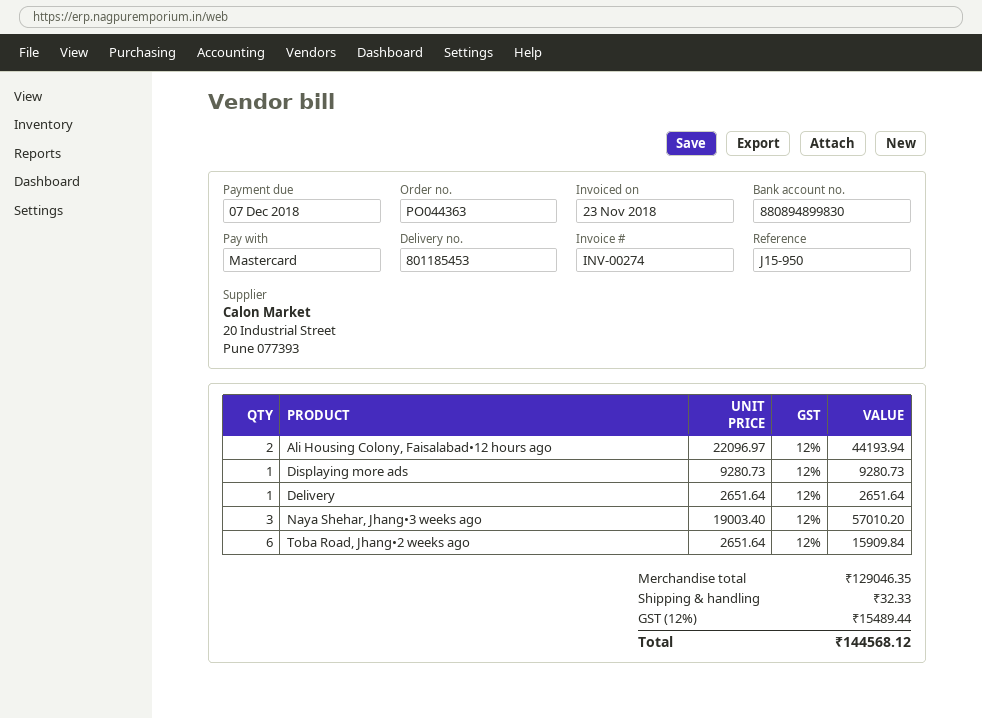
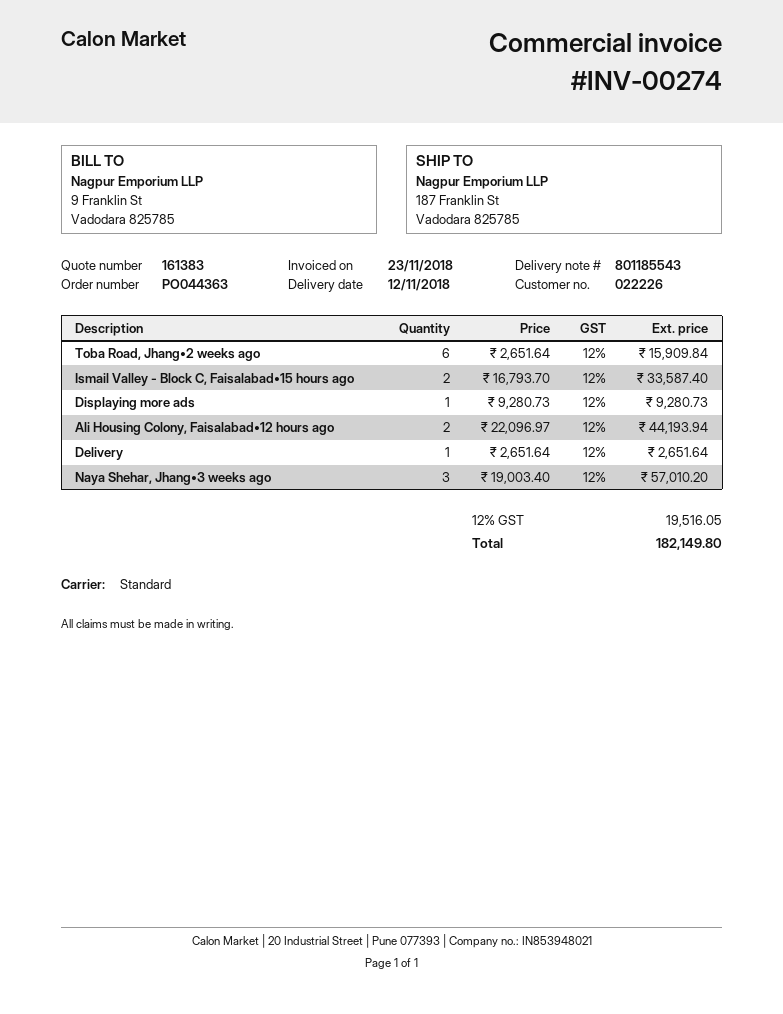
delivery note number: 801185453 -> 801185543
Ismail Valley - Block C, Faisalabad•15 hours ago: none -> 2 x 16793.70 = 33587.40
shipping: 32.33 -> none
tax: 12% = 15489.44 -> 12% = 19516.05
total: 144568.12 -> 182149.80

